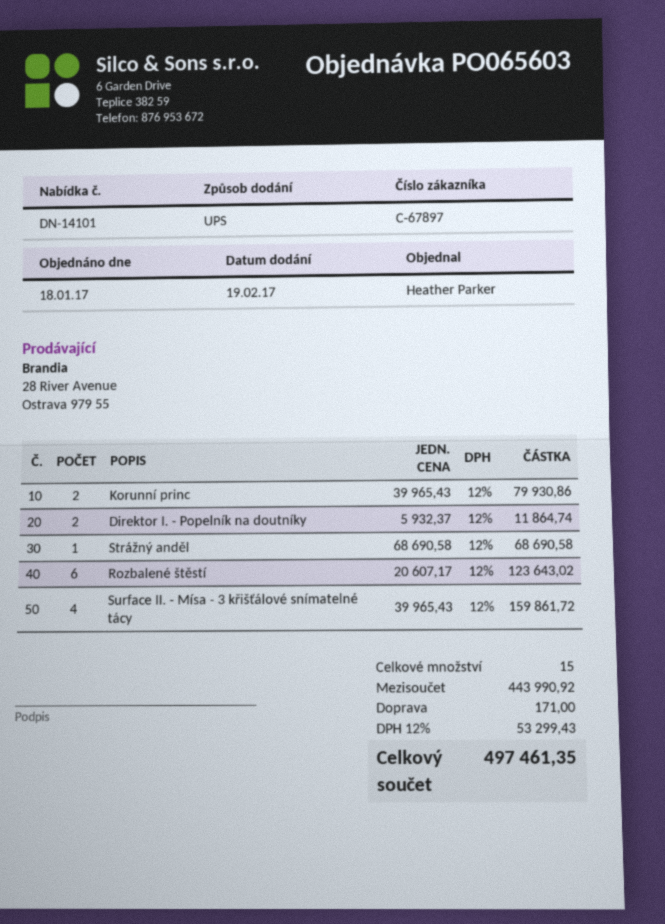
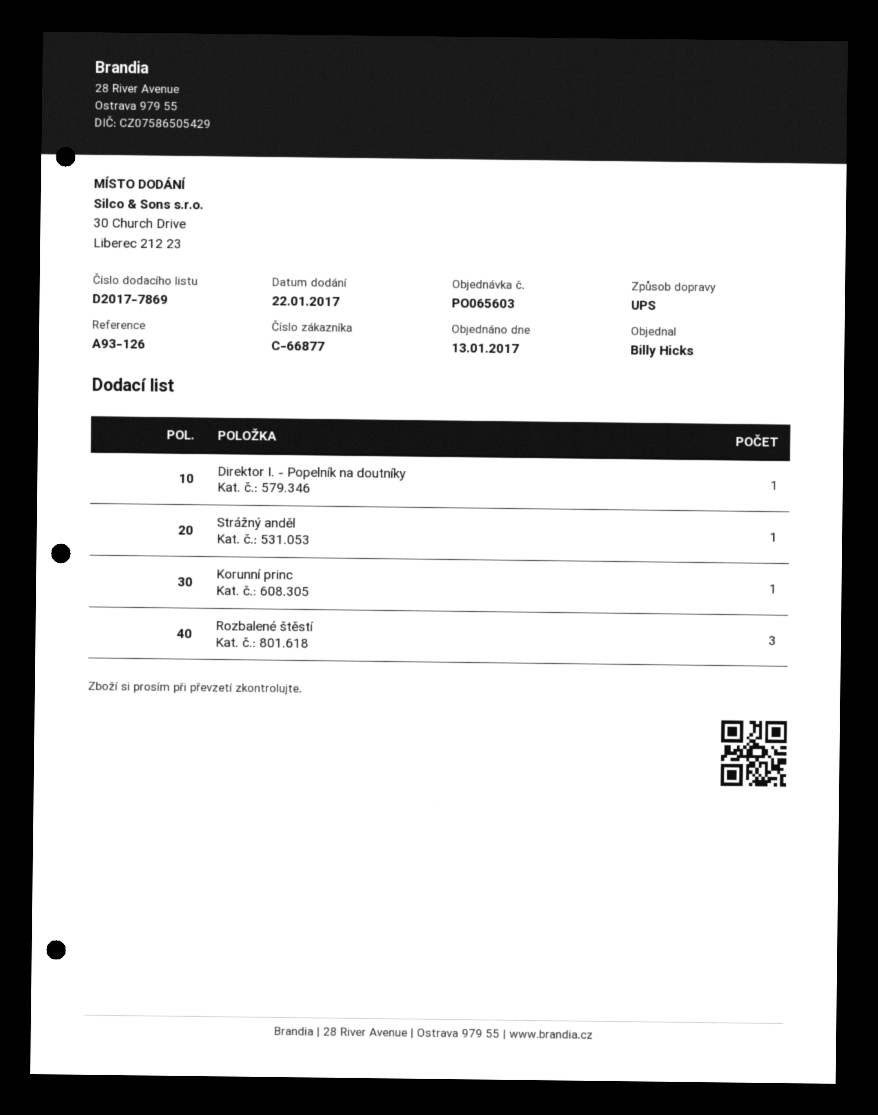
order date: 2017-01-18 -> 2017-01-13
delivery date: 2017-02-19 -> 2017-01-22
customer number: C-67897 -> C-66877
ordered by: Heather Parker -> Billy Hicks
Korunní princ: 2 -> 1
Direktor I. - Popelník na doutníky: 2 -> 1
Rozbalené štěstí: 6 -> 3
Surface II. - Mísa - 3 křišťálové snímatelné tácy: 4 -> none

